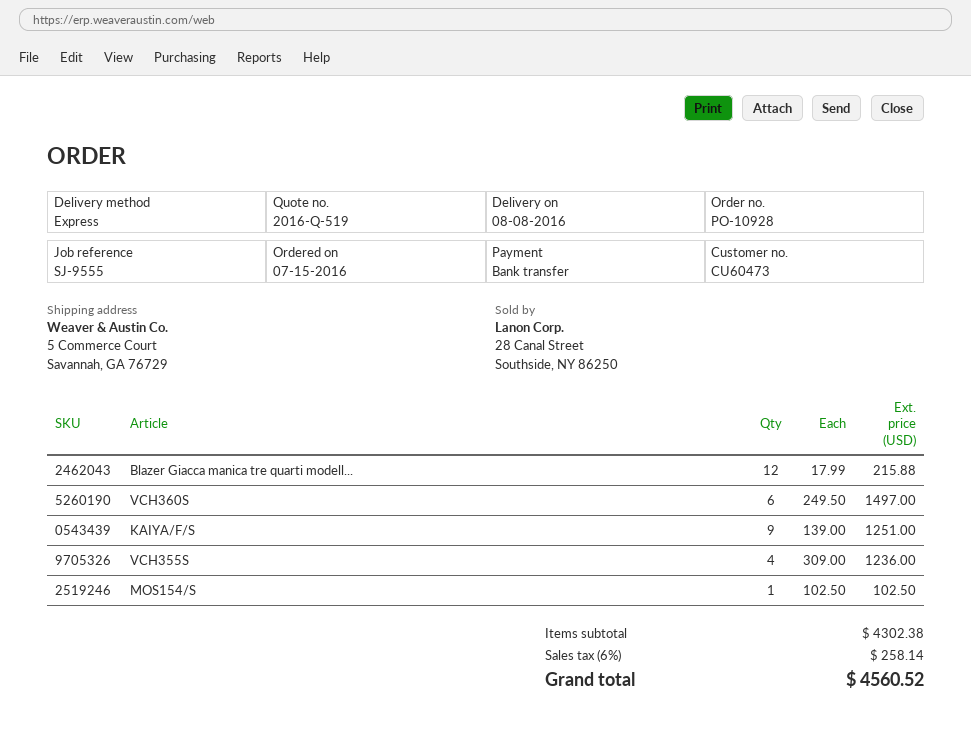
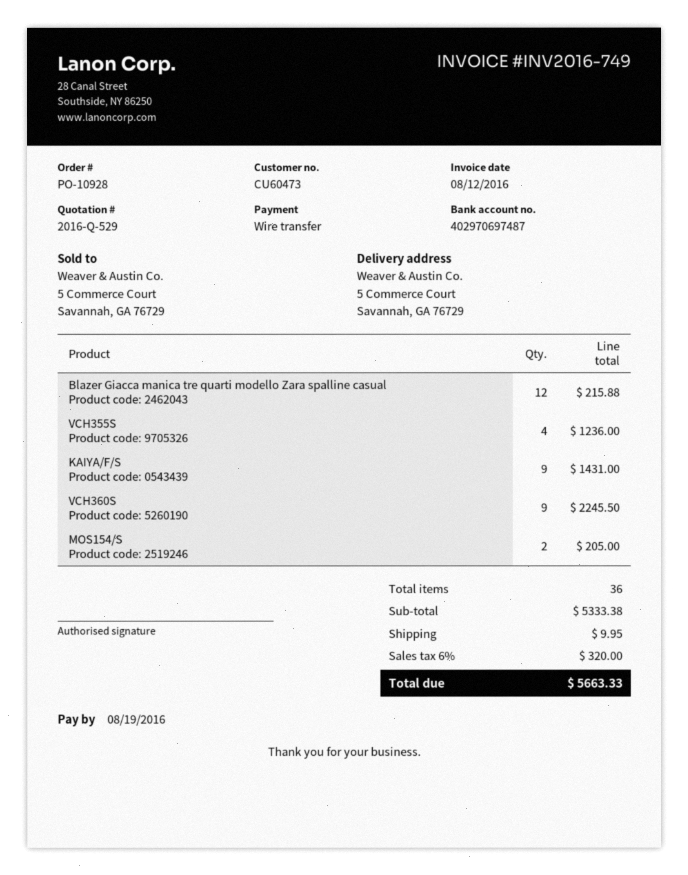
quote number: 2016-Q-519 -> 2016-Q-529
VCH360S: 6 for 1497.00 -> 9 for 2245.50
KAIYA/F/S: 9 for 1251.00 -> 9 for 1431.00
MOS154/S: 1 for 102.50 -> 2 for 205.00
subtotal: 4302.38 -> 5333.38
shipping: none -> 9.95
tax: 6% = 258.14 -> 6% = 320.00
total: 4560.52 -> 5663.33

